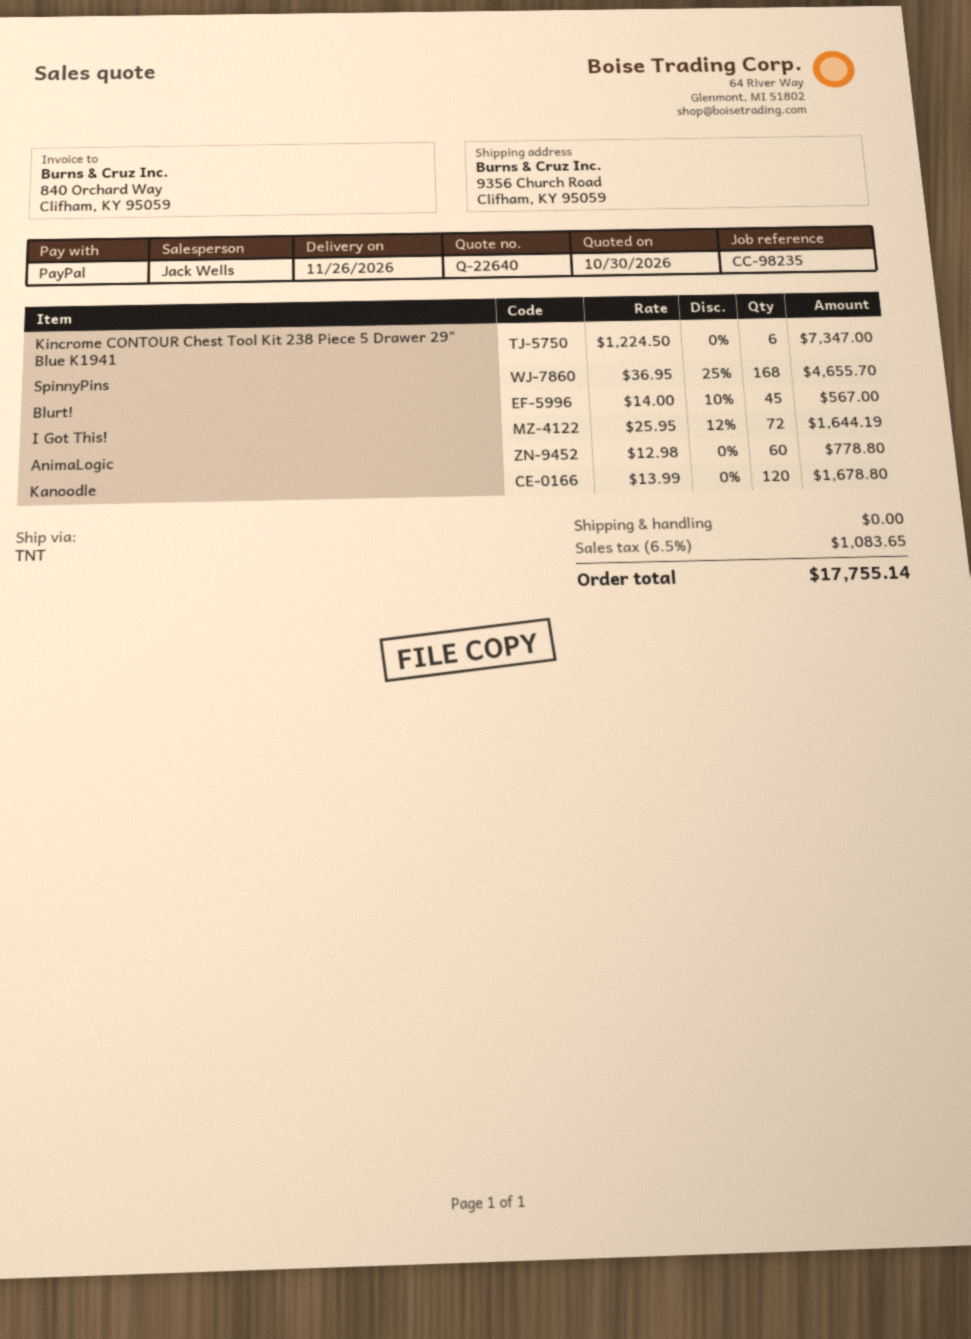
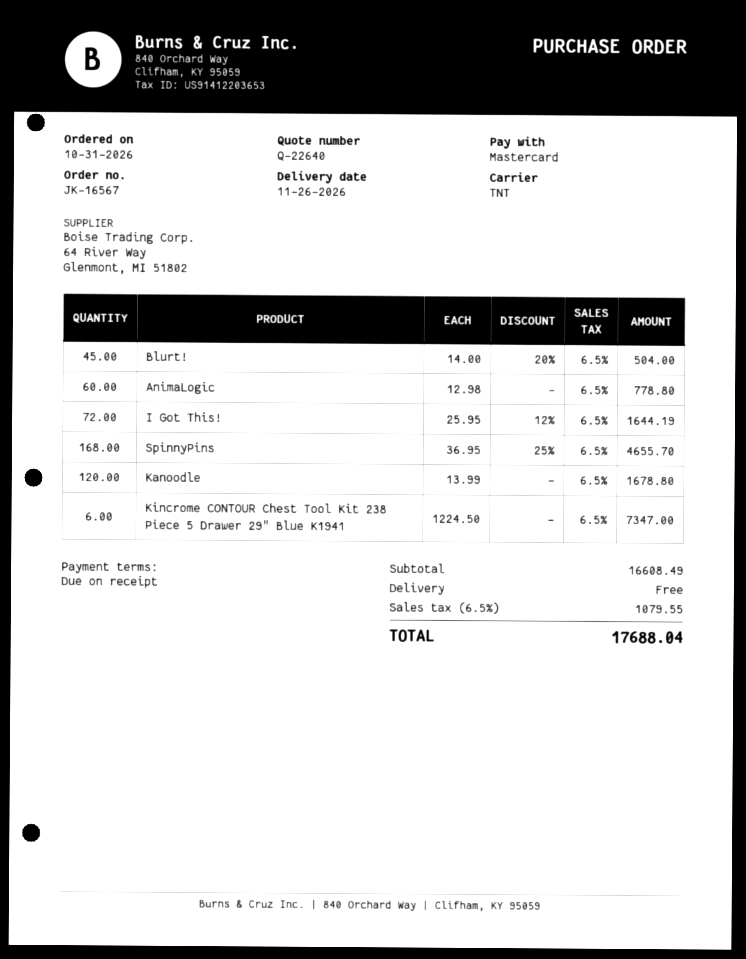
payment method: PayPal -> Mastercard
Blurt!: 45 x 14.00 - 10% = 567.00 -> 45 x 14.00 - 20% = 504.00
tax: 6.5% = 1083.65 -> 6.5% = 1079.55
total: 17755.14 -> 17688.04

